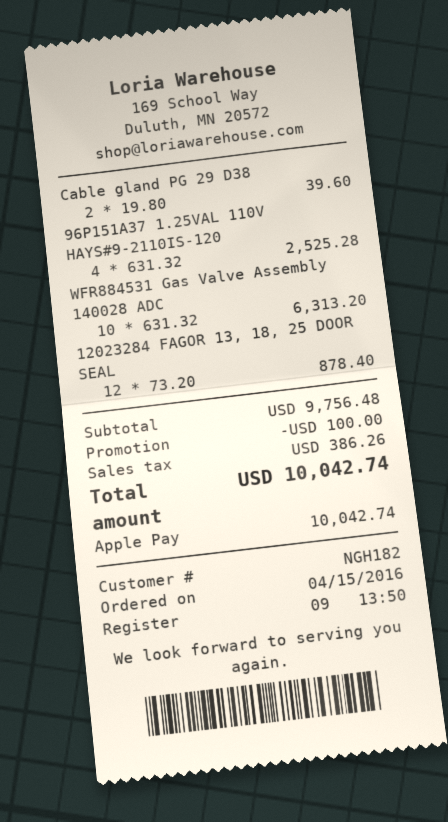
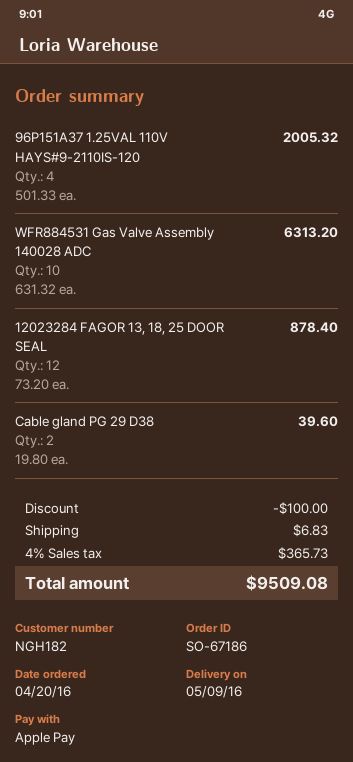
order date: 2016-04-15 -> 2016-04-20
96P151A37 1.25VAL 110V HAYS#9-2110IS-120: 4 x 631.32 = 2525.28 -> 4 x 501.33 = 2005.32
shipping: none -> 6.83
tax: 386.26 -> 365.73
total: 10042.74 -> 9509.08

